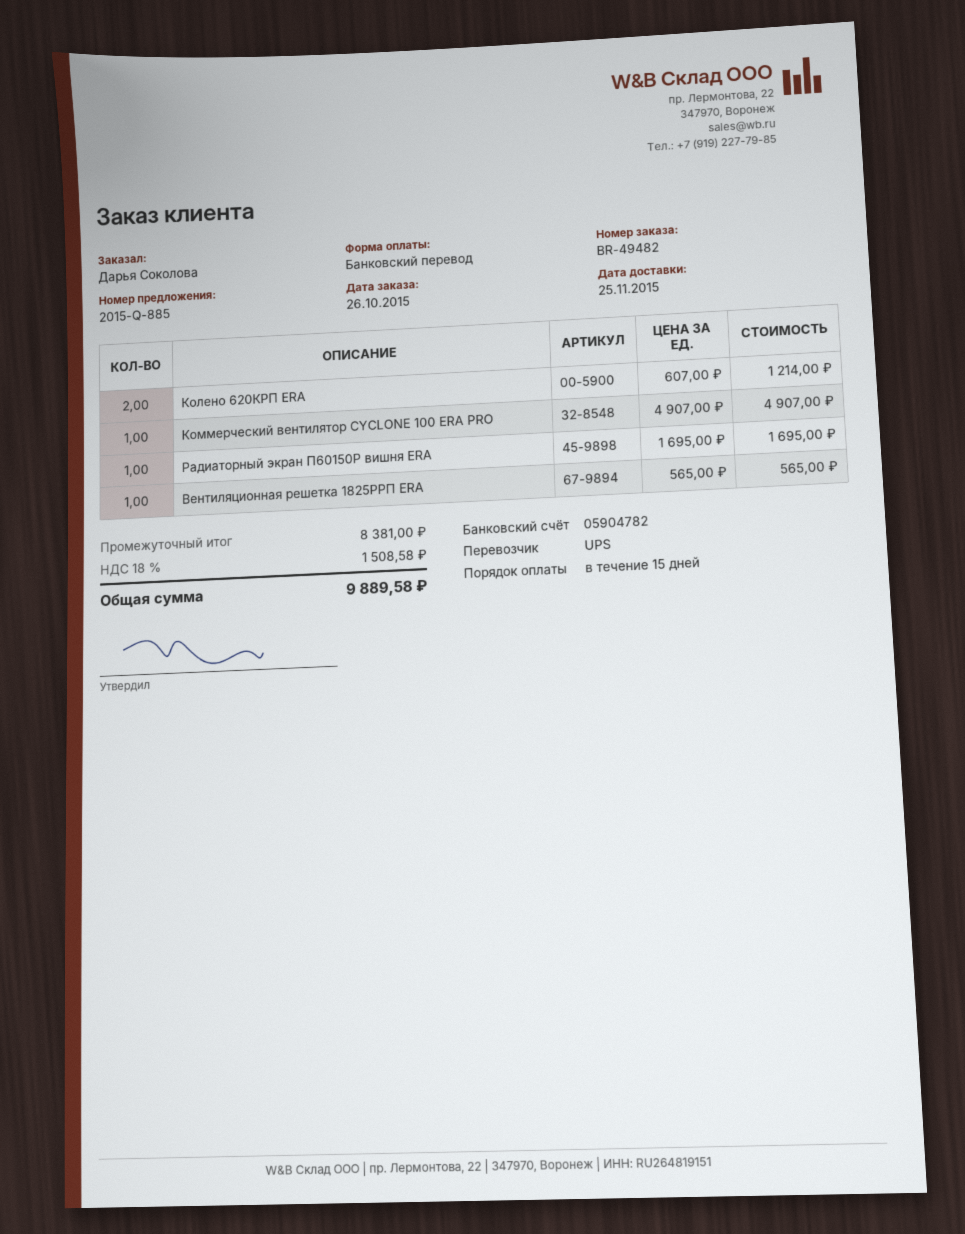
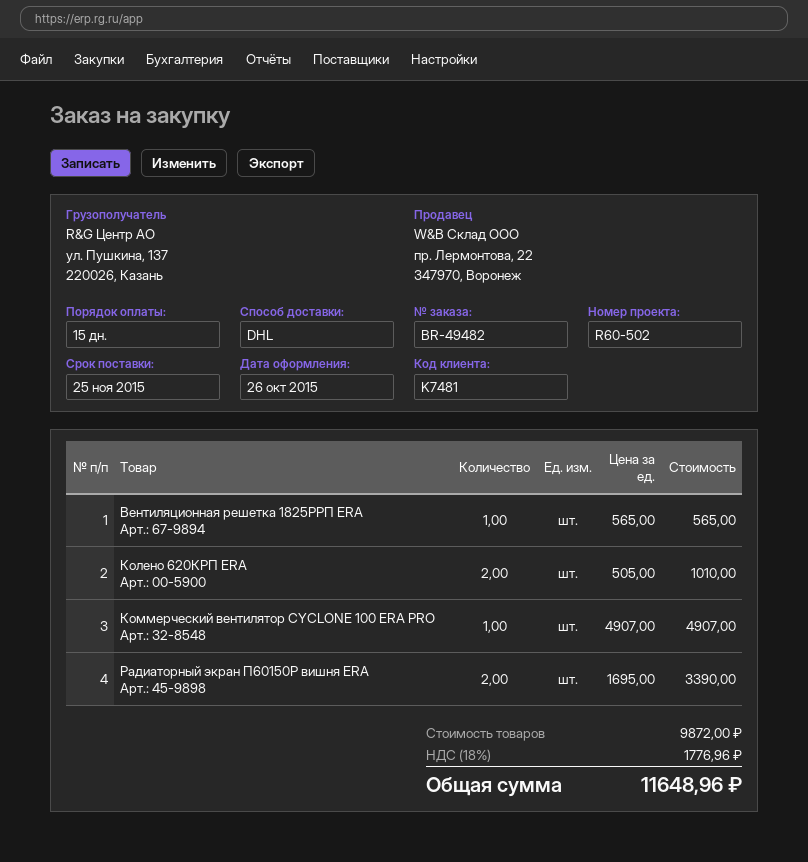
shipping method: UPS -> DHL
Колено 620КРП ERA: 2 x 607.00 = 1214.00 -> 2 x 505.00 = 1010.00
Радиаторный экран П60150Р вишня ERA: 1 x 1695.00 = 1695.00 -> 2 x 1695.00 = 3390.00
subtotal: 8381.00 -> 9872.00
tax: 18% = 1508.58 -> 18% = 1776.96
total: 9889.58 -> 11648.96

